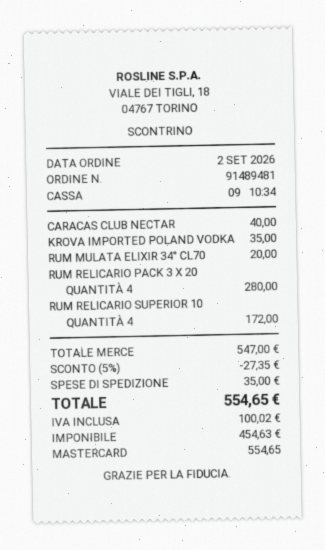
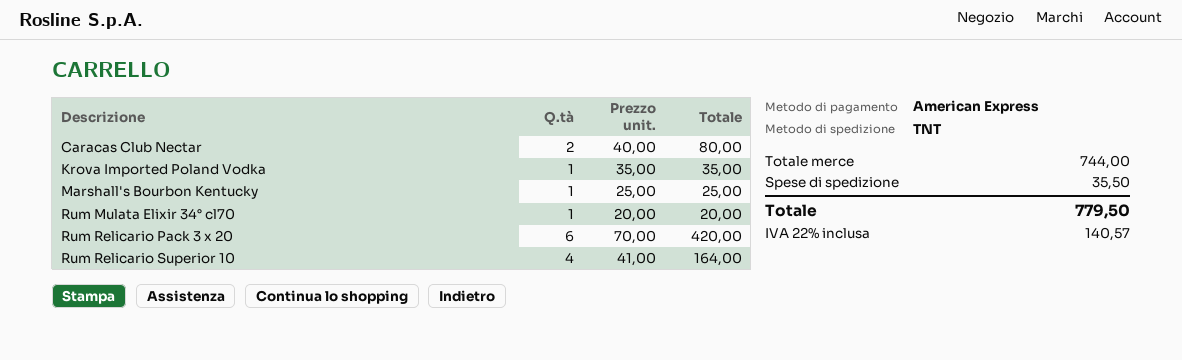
payment method: Mastercard -> American Express
CARACAS CLUB NECTAR: 1 for 40.00 -> 2 for 80.00
RUM RELICARIO PACK 3 X 20: 4 for 280.00 -> 6 for 420.00
RUM RELICARIO SUPERIOR 10: 4 for 172.00 -> 4 for 164.00
Marshall's Bourbon Kentucky: none -> 1 for 25.00
subtotal: 547.00 -> 744.00
discount: 5% = 27.35 -> none
shipping: 35.00 -> 35.50
tax: 100.02 -> 140.57
total: 554.65 -> 779.50

